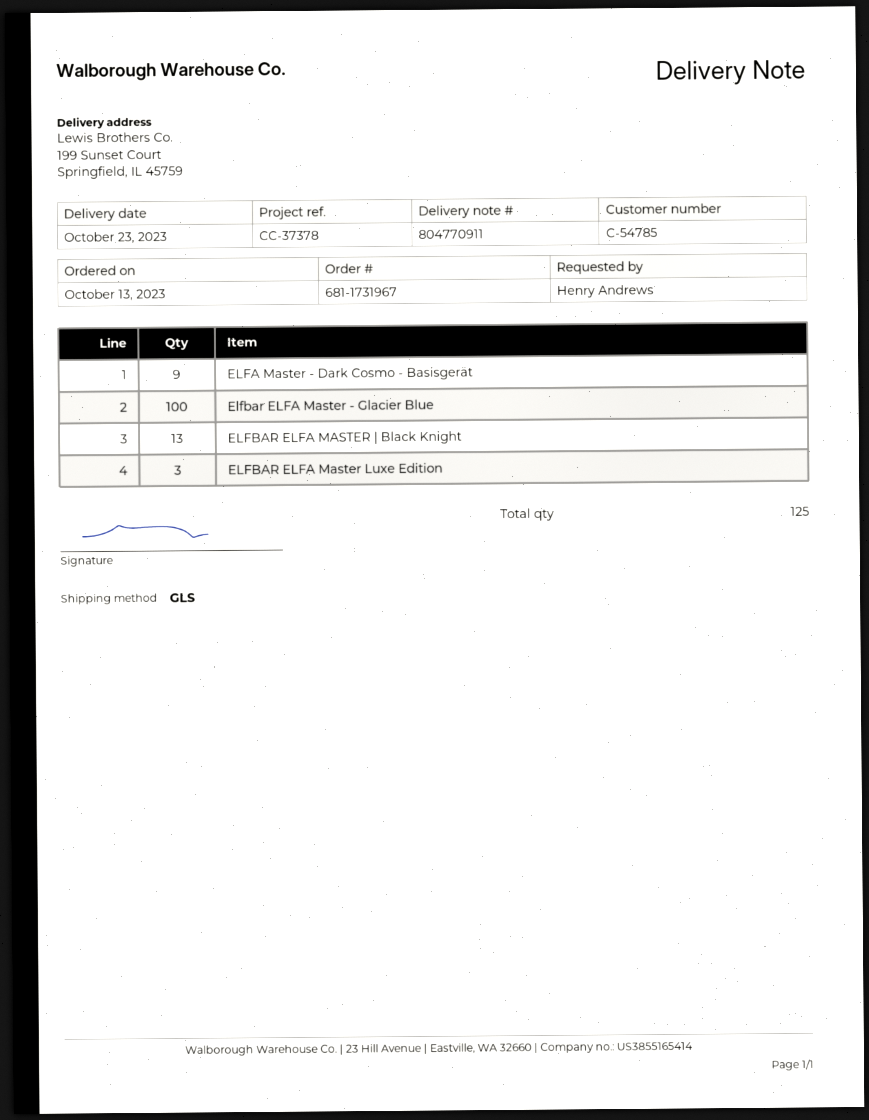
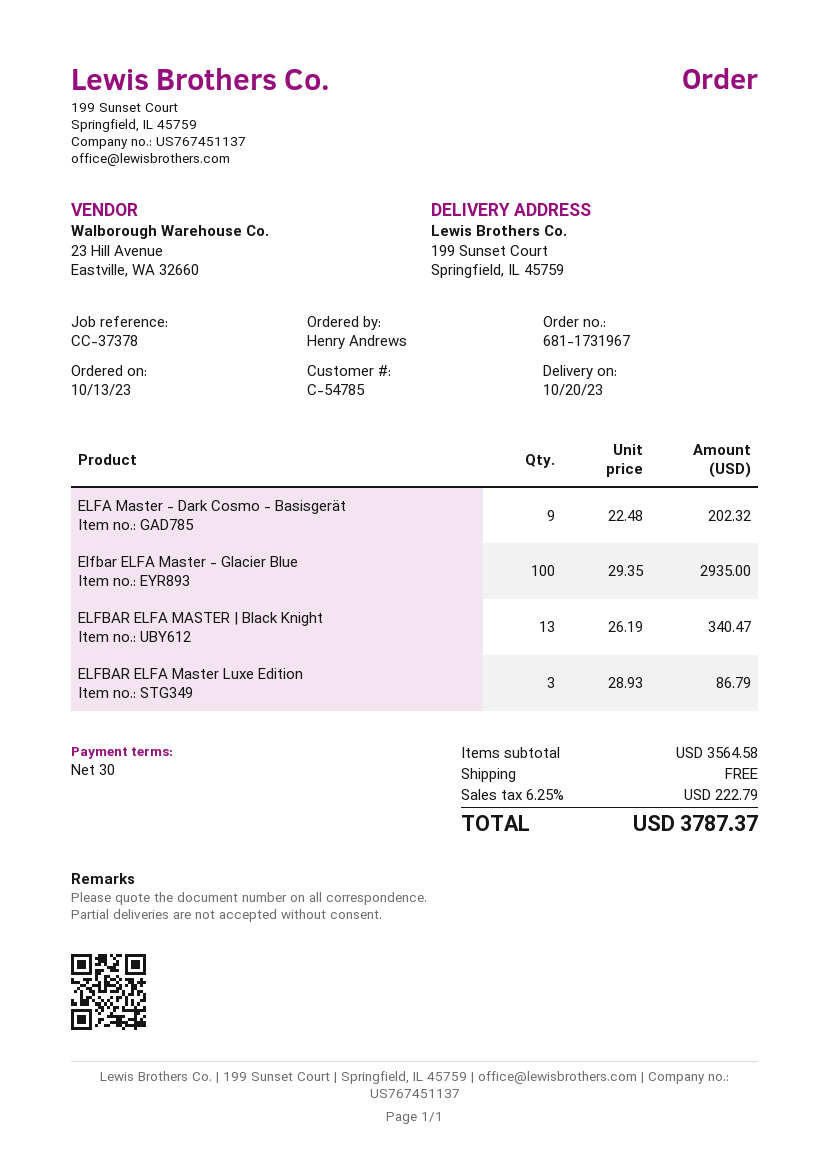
delivery date: 2023-10-23 -> 2023-10-20

